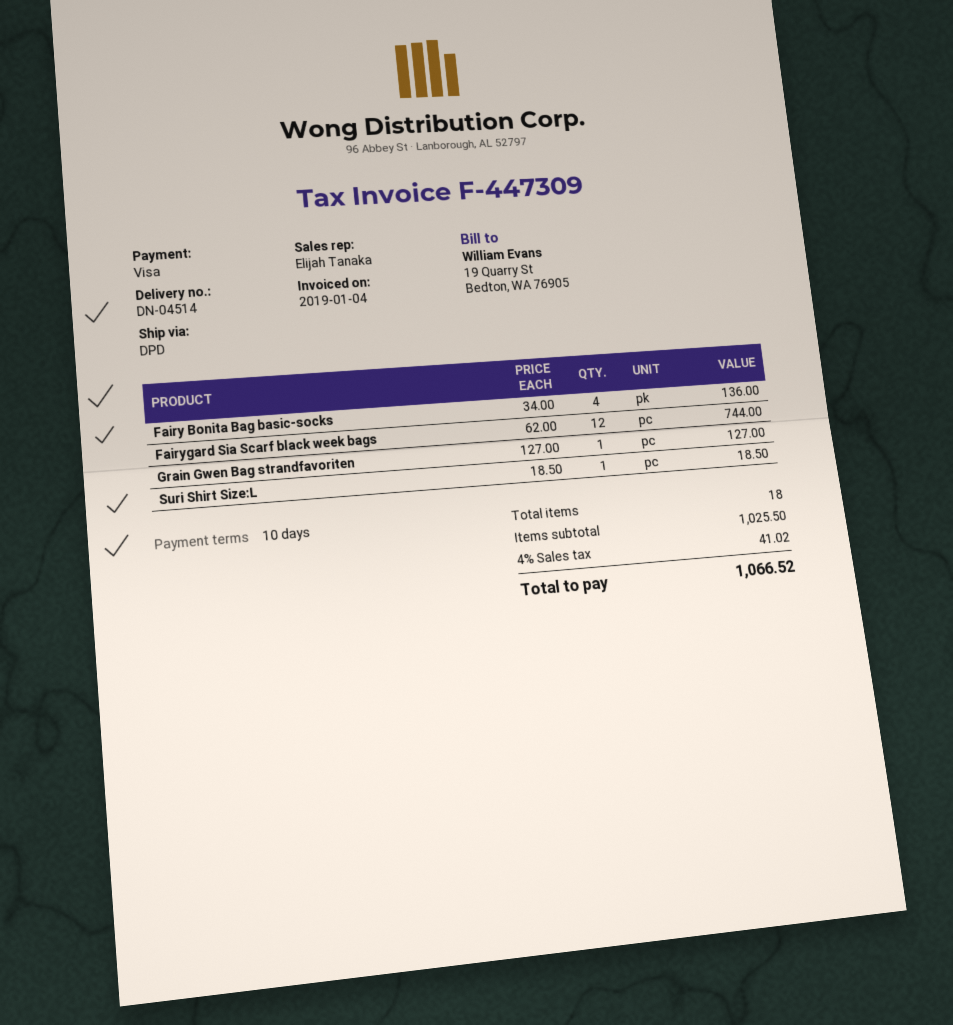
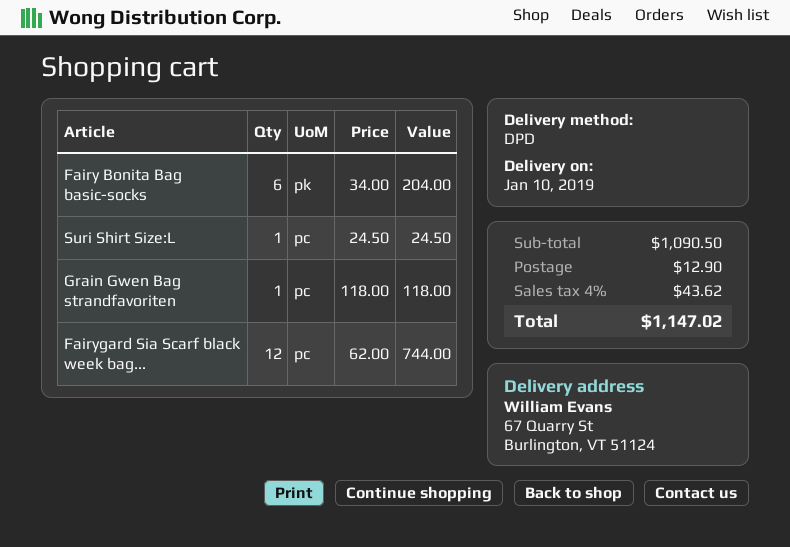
Fairy Bonita Bag basic-socks: 4 x 34.00 = 136.00 -> 6 x 34.00 = 204.00
Grain Gwen Bag strandfavoriten: 1 x 127.00 = 127.00 -> 1 x 118.00 = 118.00
Suri Shirt Size:L: 1 x 18.50 = 18.50 -> 1 x 24.50 = 24.50
subtotal: 1025.50 -> 1090.50
shipping: none -> 12.90
tax: 4% = 41.02 -> 4% = 43.62
total: 1066.52 -> 1147.02

